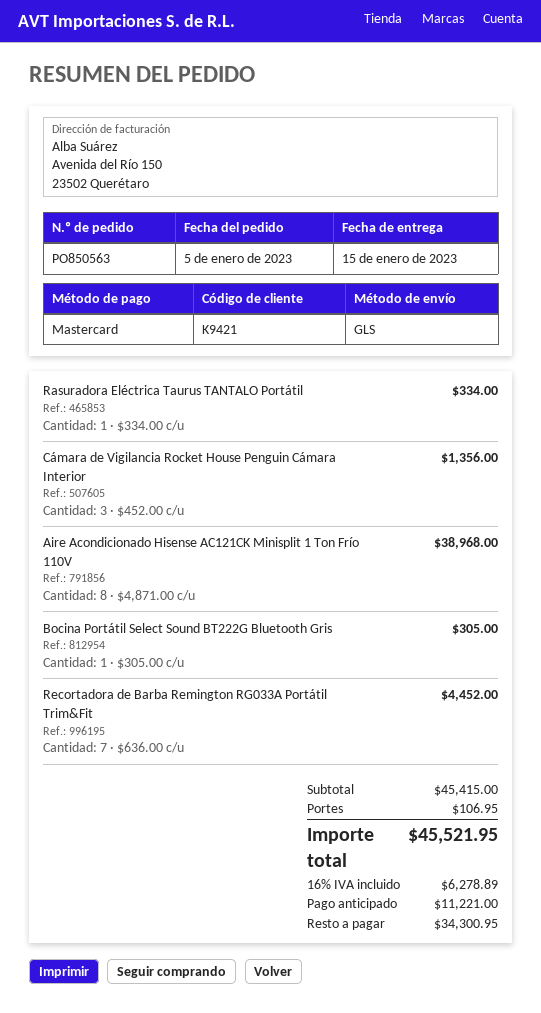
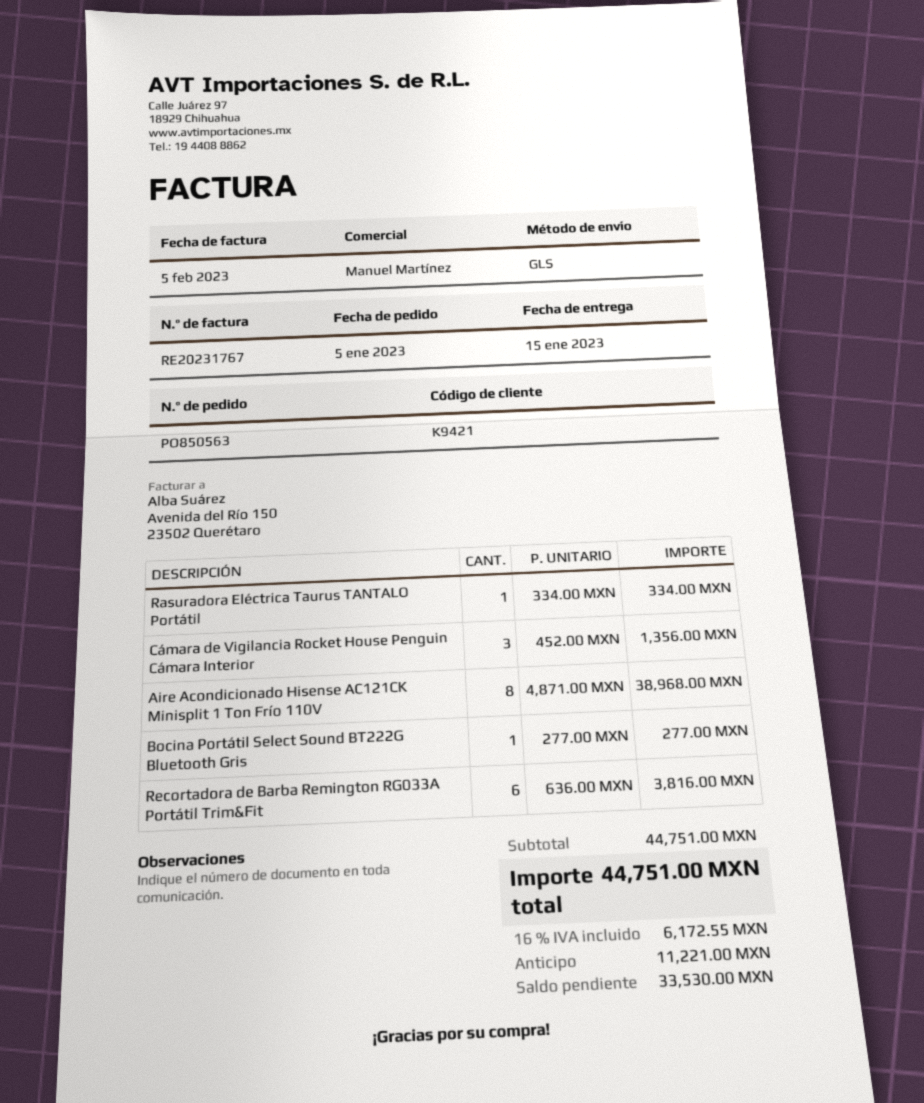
Bocina Portátil Select Sound BT222G Bluetooth Gris: 1 x 305.00 = 305.00 -> 1 x 277.00 = 277.00
Recortadora de Barba Remington RG033A Portátil Trim&Fit: 7 x 636.00 = 4452.00 -> 6 x 636.00 = 3816.00
subtotal: 45415.00 -> 44751.00
shipping: 106.95 -> none
tax: 16% = 6278.89 -> 16% = 6172.55
total: 45521.95 -> 44751.00
balance: 34300.95 -> 33530.00

